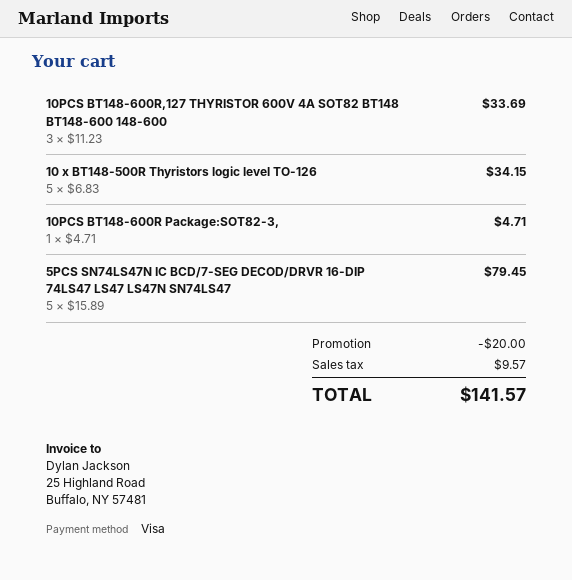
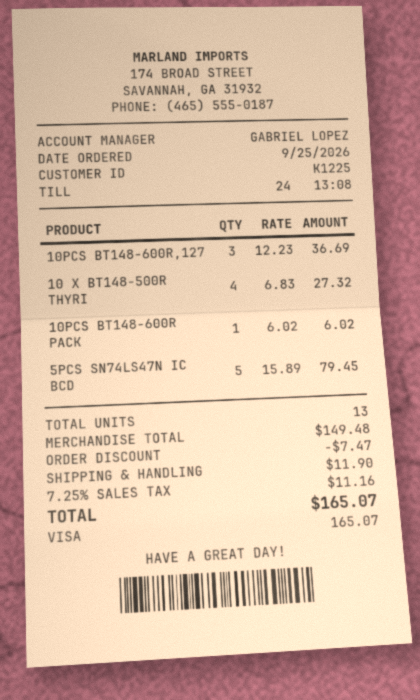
10PCS BT148-600R,127 THYRISTOR 600V 4A SOT82 BT148 BT148-600 148-600: 3 x 11.23 = 33.69 -> 3 x 12.23 = 36.69
10 x BT148-500R Thyristors logic level TO-126: 5 x 6.83 = 34.15 -> 4 x 6.83 = 27.32
10PCS BT148-600R Package:SOT82-3,: 1 x 4.71 = 4.71 -> 1 x 6.02 = 6.02
discount: 20.00 -> 7.47
shipping: none -> 11.90
tax: 9.57 -> 11.16
total: 141.57 -> 165.07

